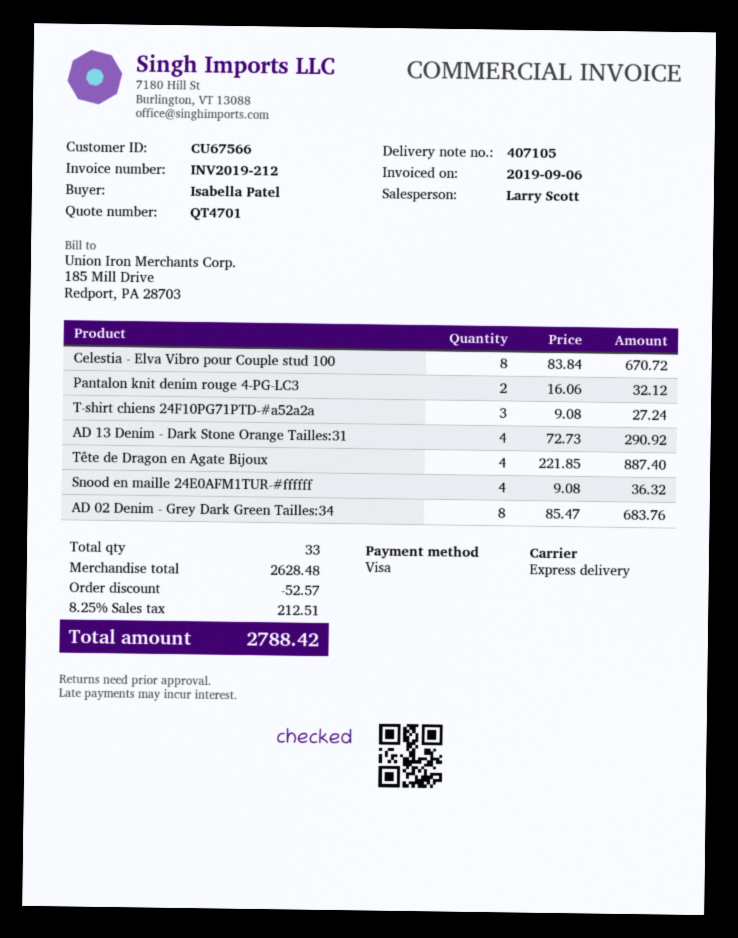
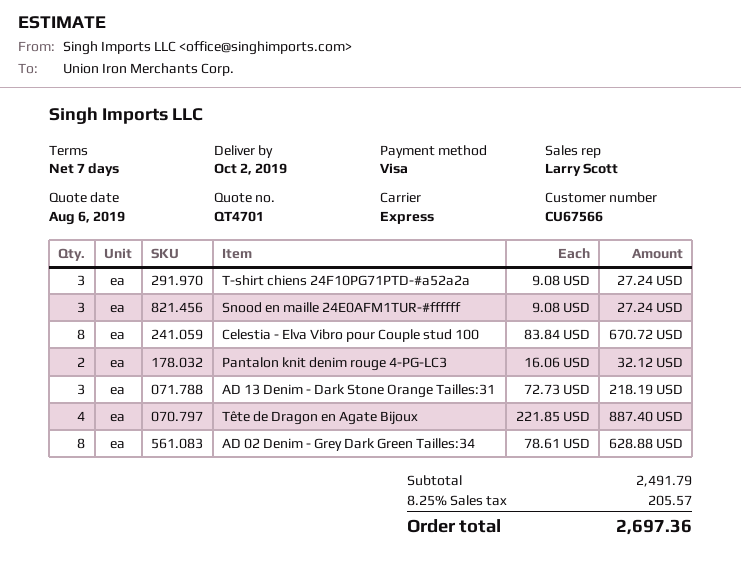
AD 13 Denim - Dark Stone Orange Tailles:31: 4 x 72.73 = 290.92 -> 3 x 72.73 = 218.19
Snood en maille 24E0AFM1TUR-#ffffff: 4 x 9.08 = 36.32 -> 3 x 9.08 = 27.24
AD 02 Denim - Grey Dark Green Tailles:34: 8 x 85.47 = 683.76 -> 8 x 78.61 = 628.88
subtotal: 2628.48 -> 2491.79
discount: 52.57 -> none
tax: 8.25% = 212.51 -> 8.25% = 205.57
total: 2788.42 -> 2697.36

